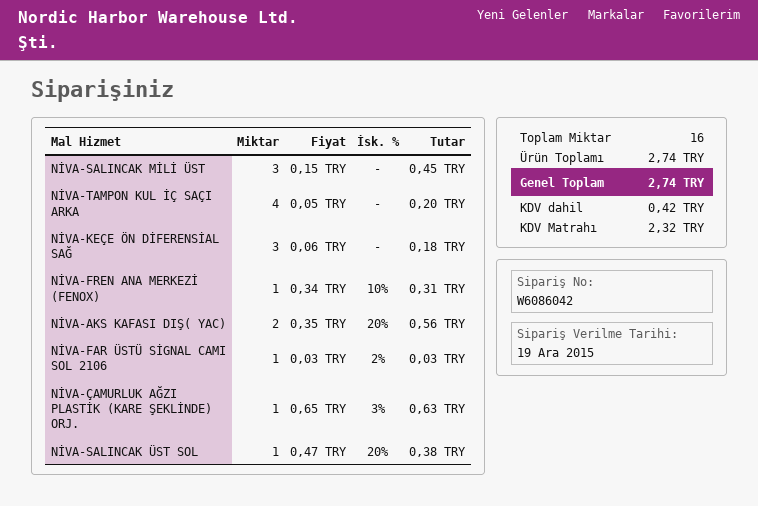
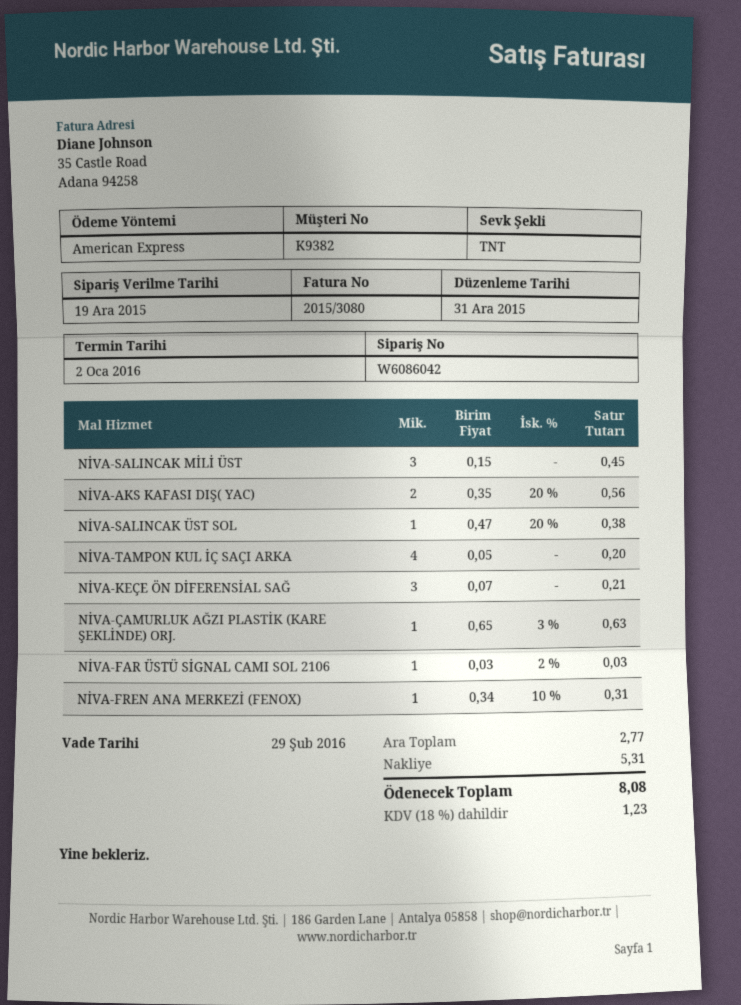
NİVA-KEÇE ÖN DİFERENSİAL SAĞ: 3 x 0.06 = 0.18 -> 3 x 0.07 = 0.21
subtotal: 2.74 -> 2.77
shipping: none -> 5.31
tax: 0.42 -> 1.23
total: 2.74 -> 8.08

